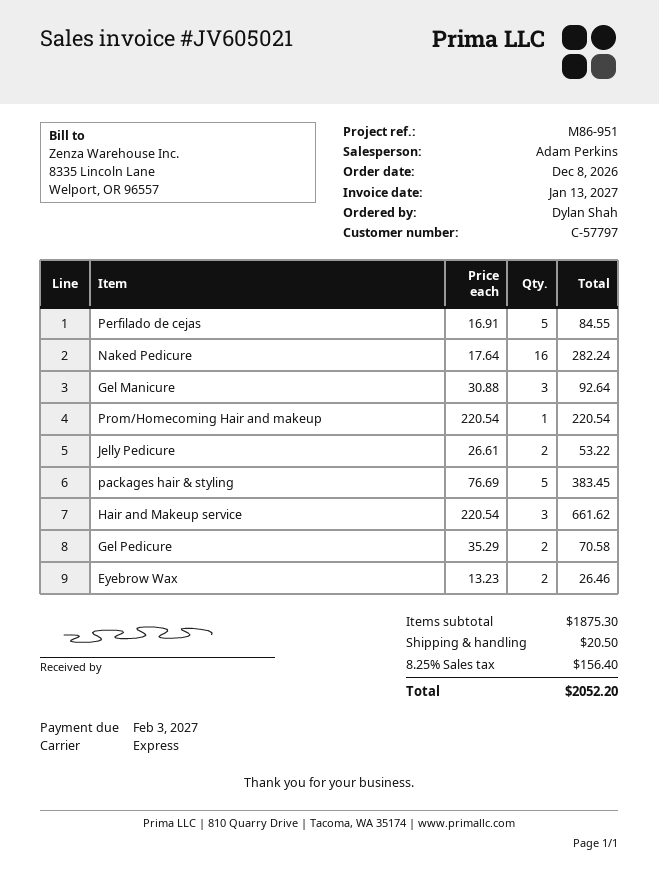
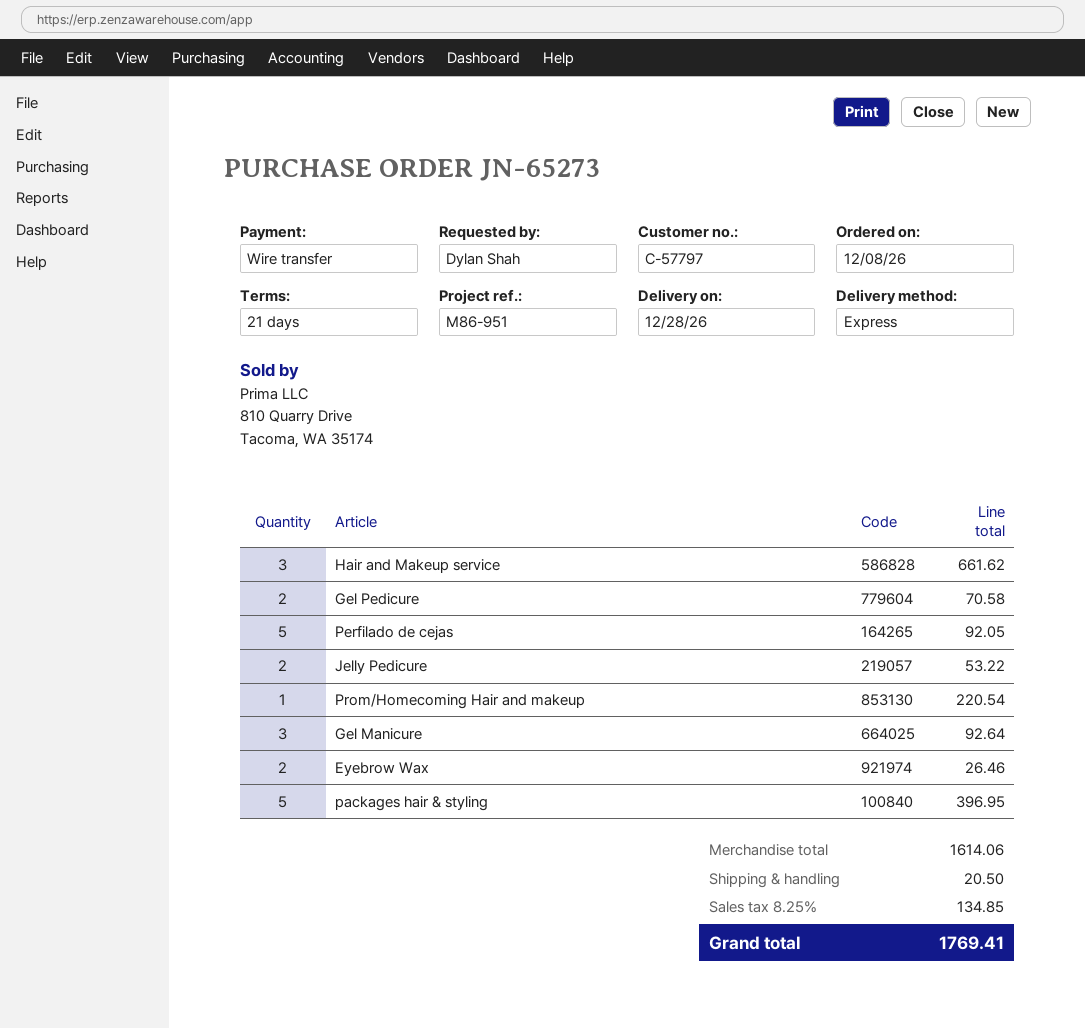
Perfilado de cejas: 5 for 84.55 -> 5 for 92.05
Naked Pedicure: 16 for 282.24 -> none
packages hair & styling: 5 for 383.45 -> 5 for 396.95
subtotal: 1875.30 -> 1614.06
tax: 8.25% = 156.40 -> 8.25% = 134.85
total: 2052.20 -> 1769.41

